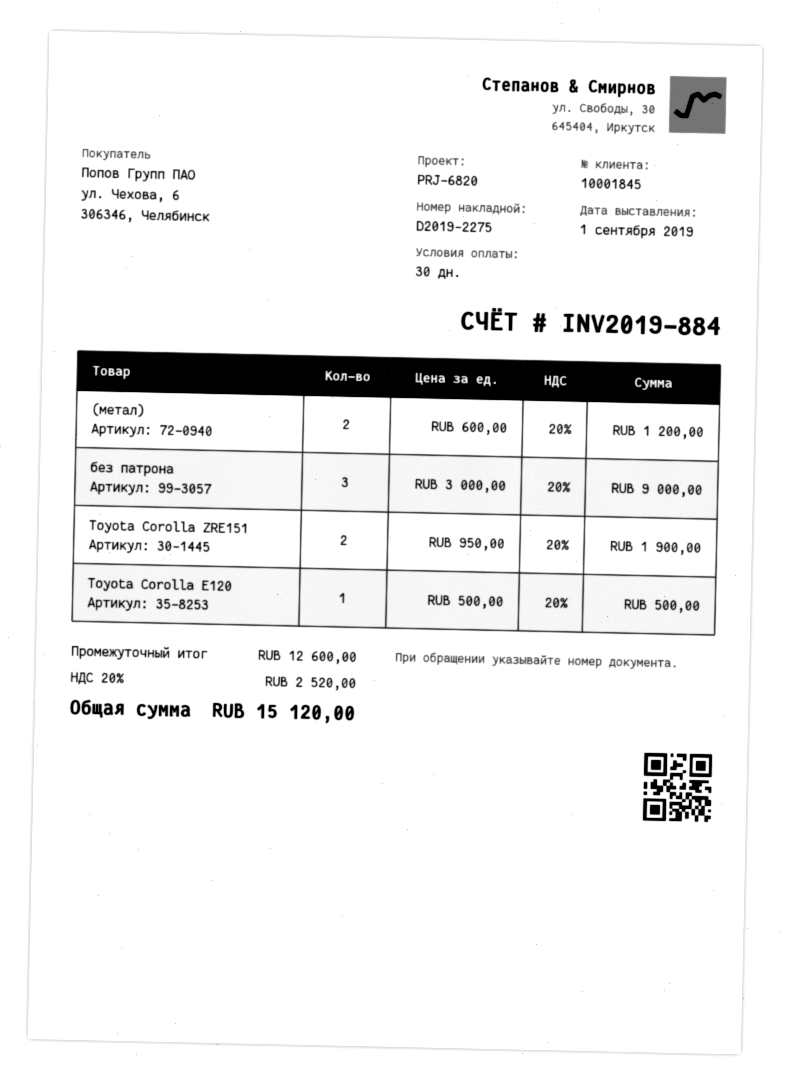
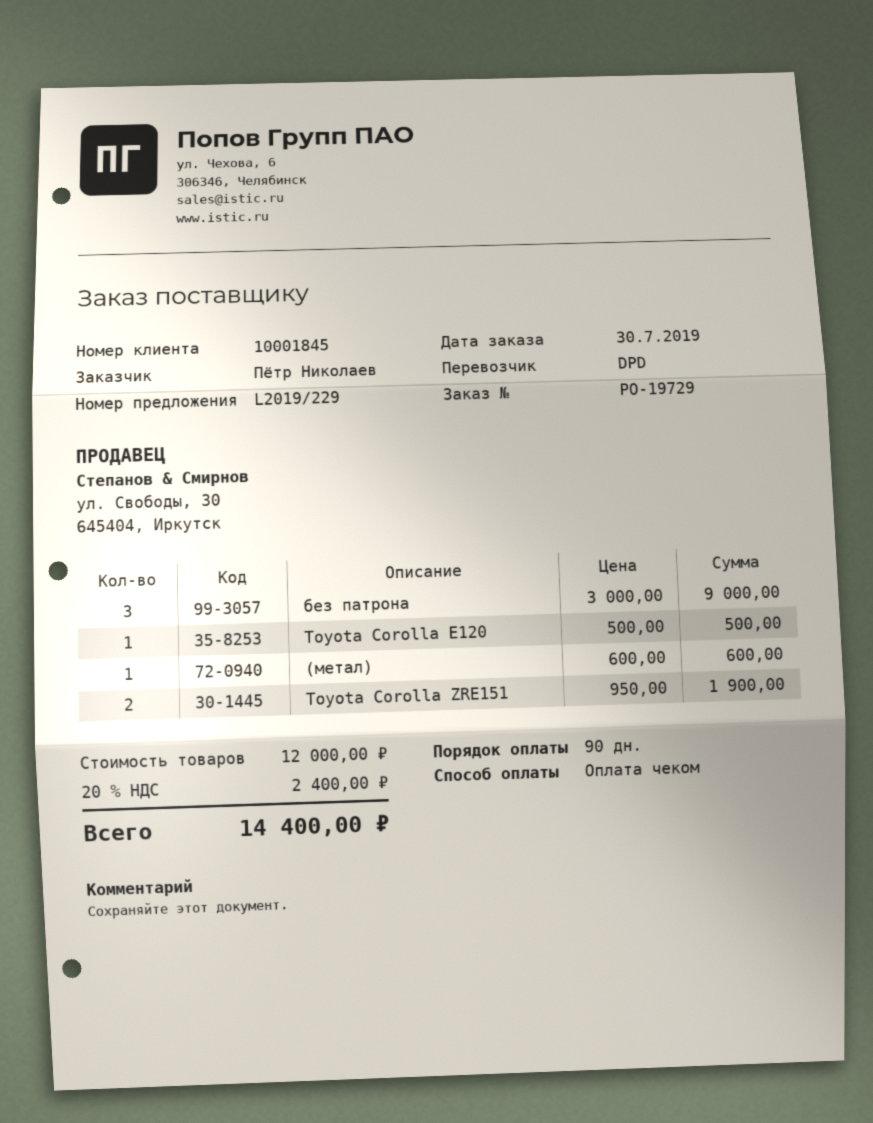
payment terms: 30 days -> 90 days
(метал): 2 x 600.00 = 1200.00 -> 1 x 600.00 = 600.00
subtotal: 12600.00 -> 12000.00
tax: 20% = 2520.00 -> 20% = 2400.00
total: 15120.00 -> 14400.00

